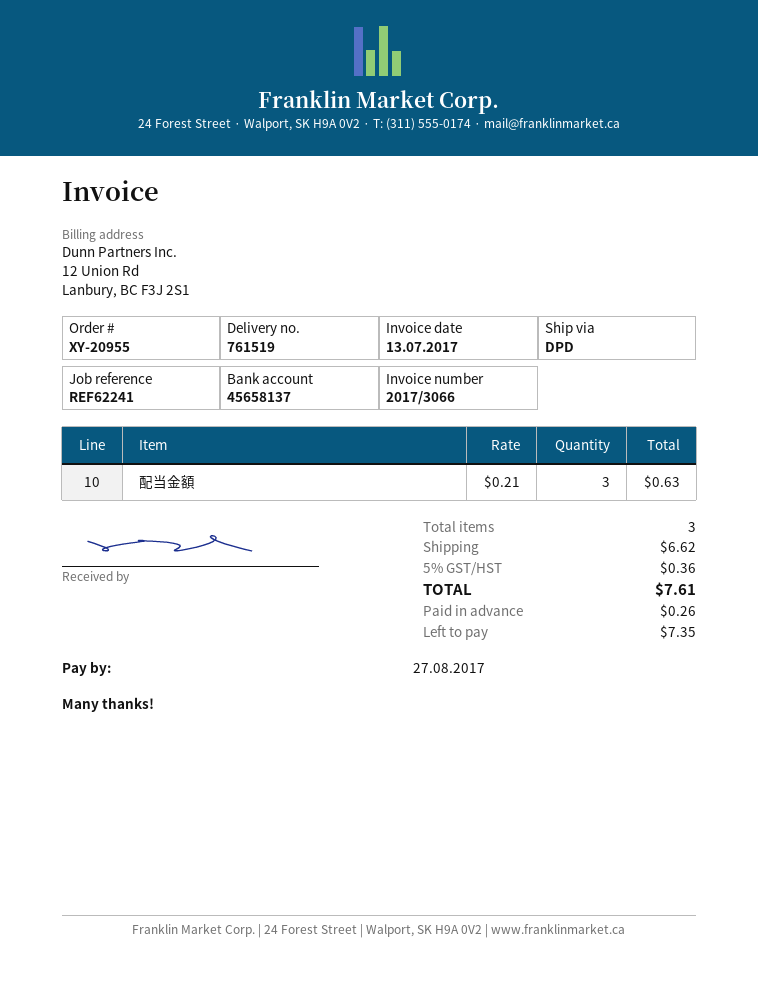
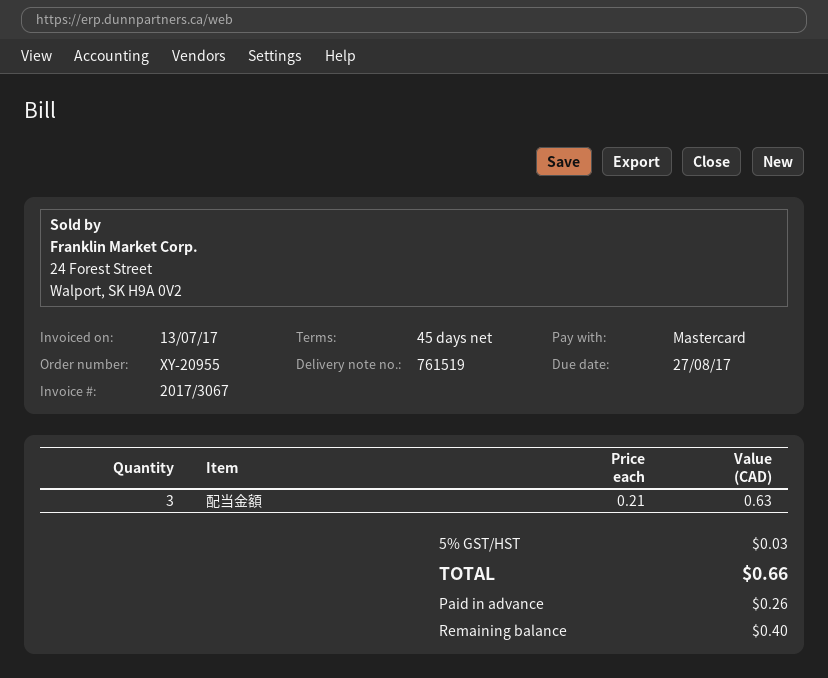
invoice number: 2017/3066 -> 2017/3067
shipping: 6.62 -> none
tax: 5% = 0.36 -> 5% = 0.03
total: 7.61 -> 0.66
balance: 7.35 -> 0.40

